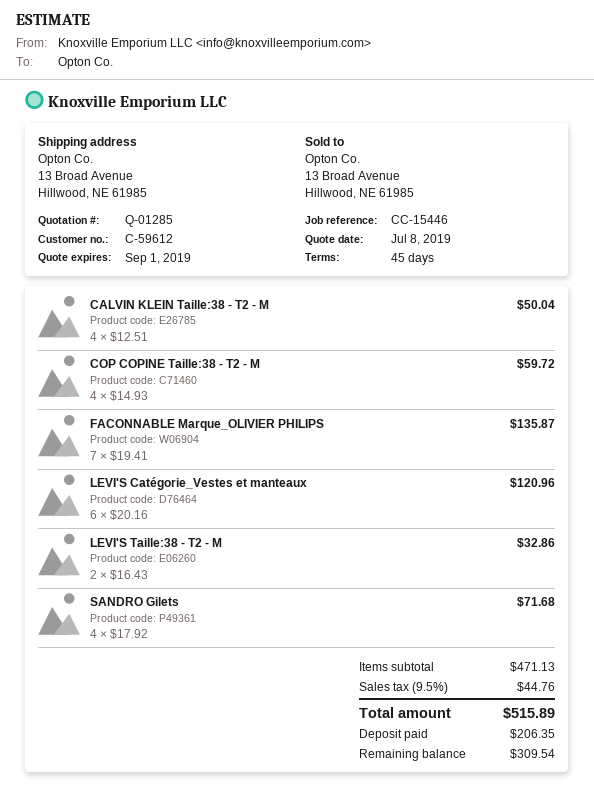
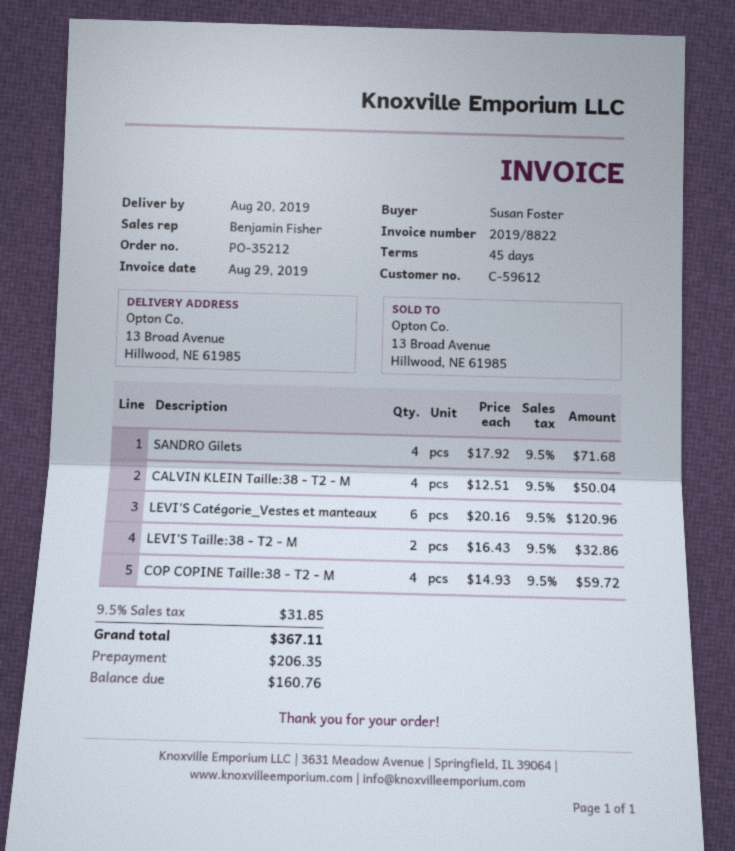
FACONNABLE Marque_OLIVIER PHILIPS: 7 x 19.41 = 135.87 -> none
tax: 9.5% = 44.76 -> 9.5% = 31.85
total: 515.89 -> 367.11
balance: 309.54 -> 160.76

